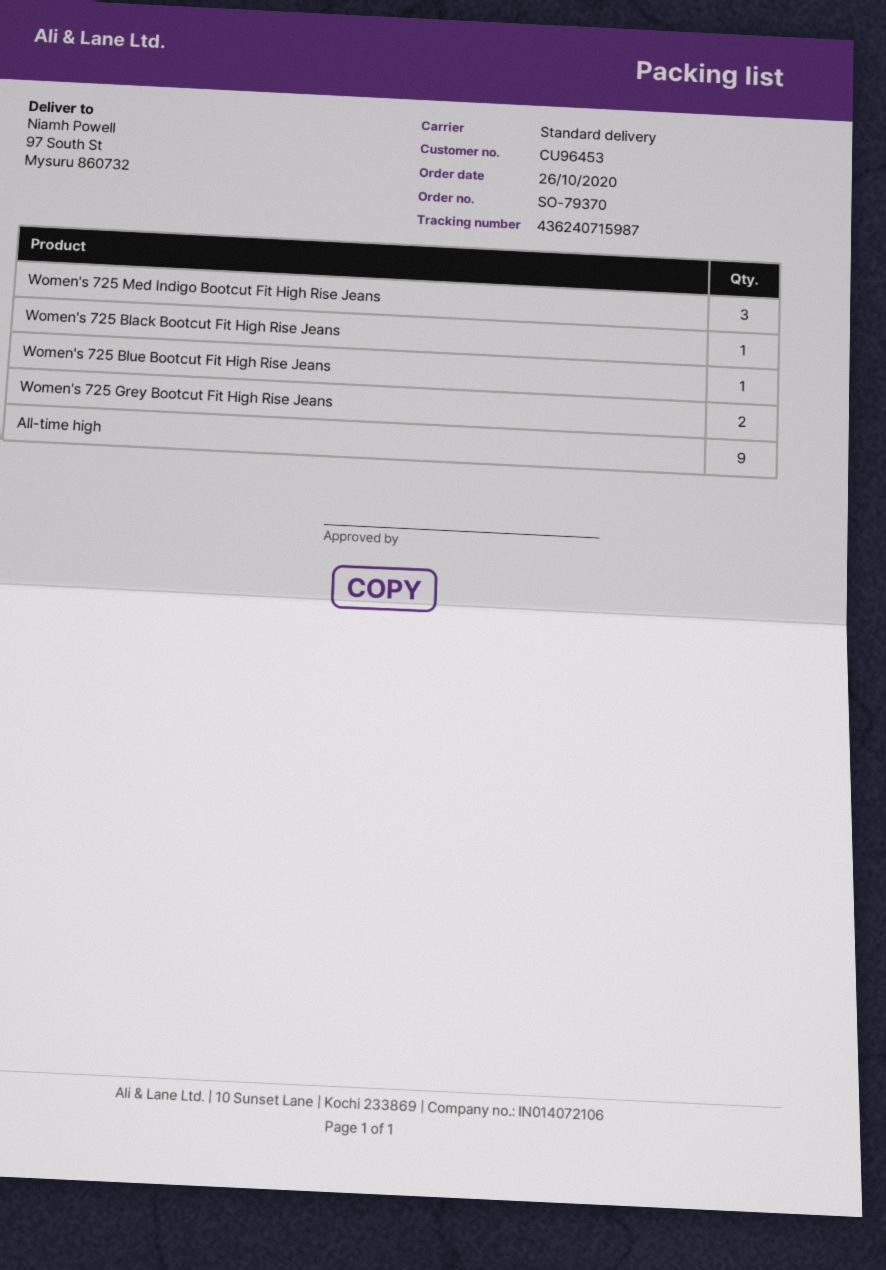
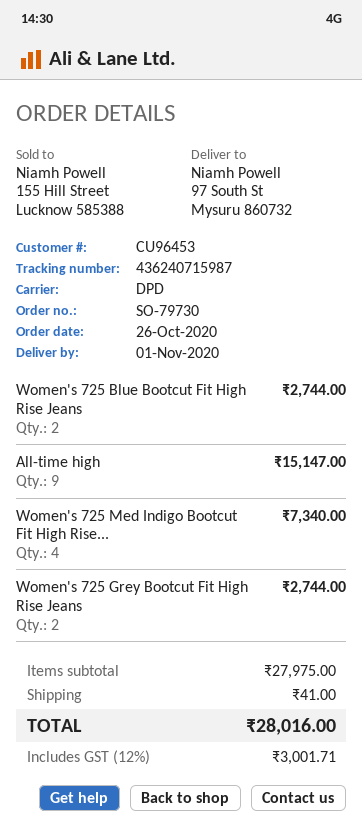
order number: SO-79370 -> SO-79730
shipping method: standard -> DPD
Women's 725 Med Indigo Bootcut Fit High Rise Jeans: 3 -> 4
Women's 725 Black Bootcut Fit High Rise Jeans: 1 -> none
Women's 725 Blue Bootcut Fit High Rise Jeans: 1 -> 2

